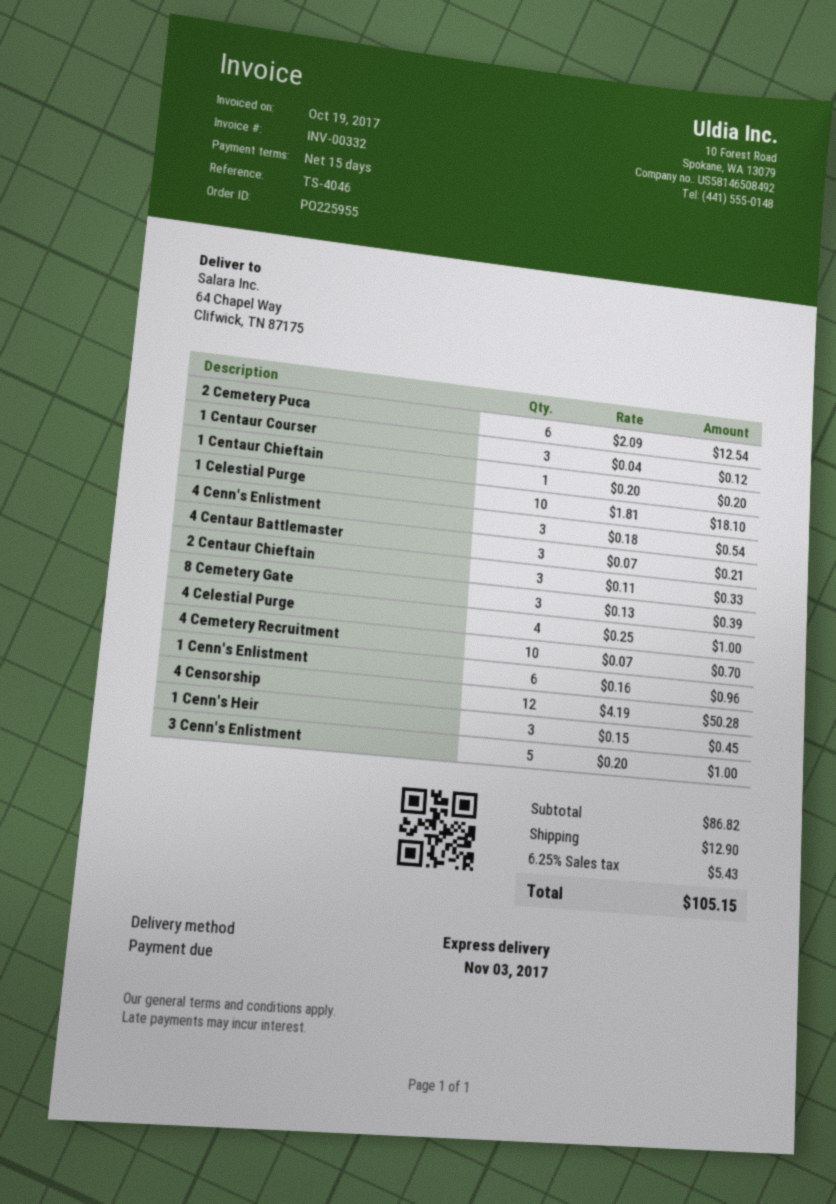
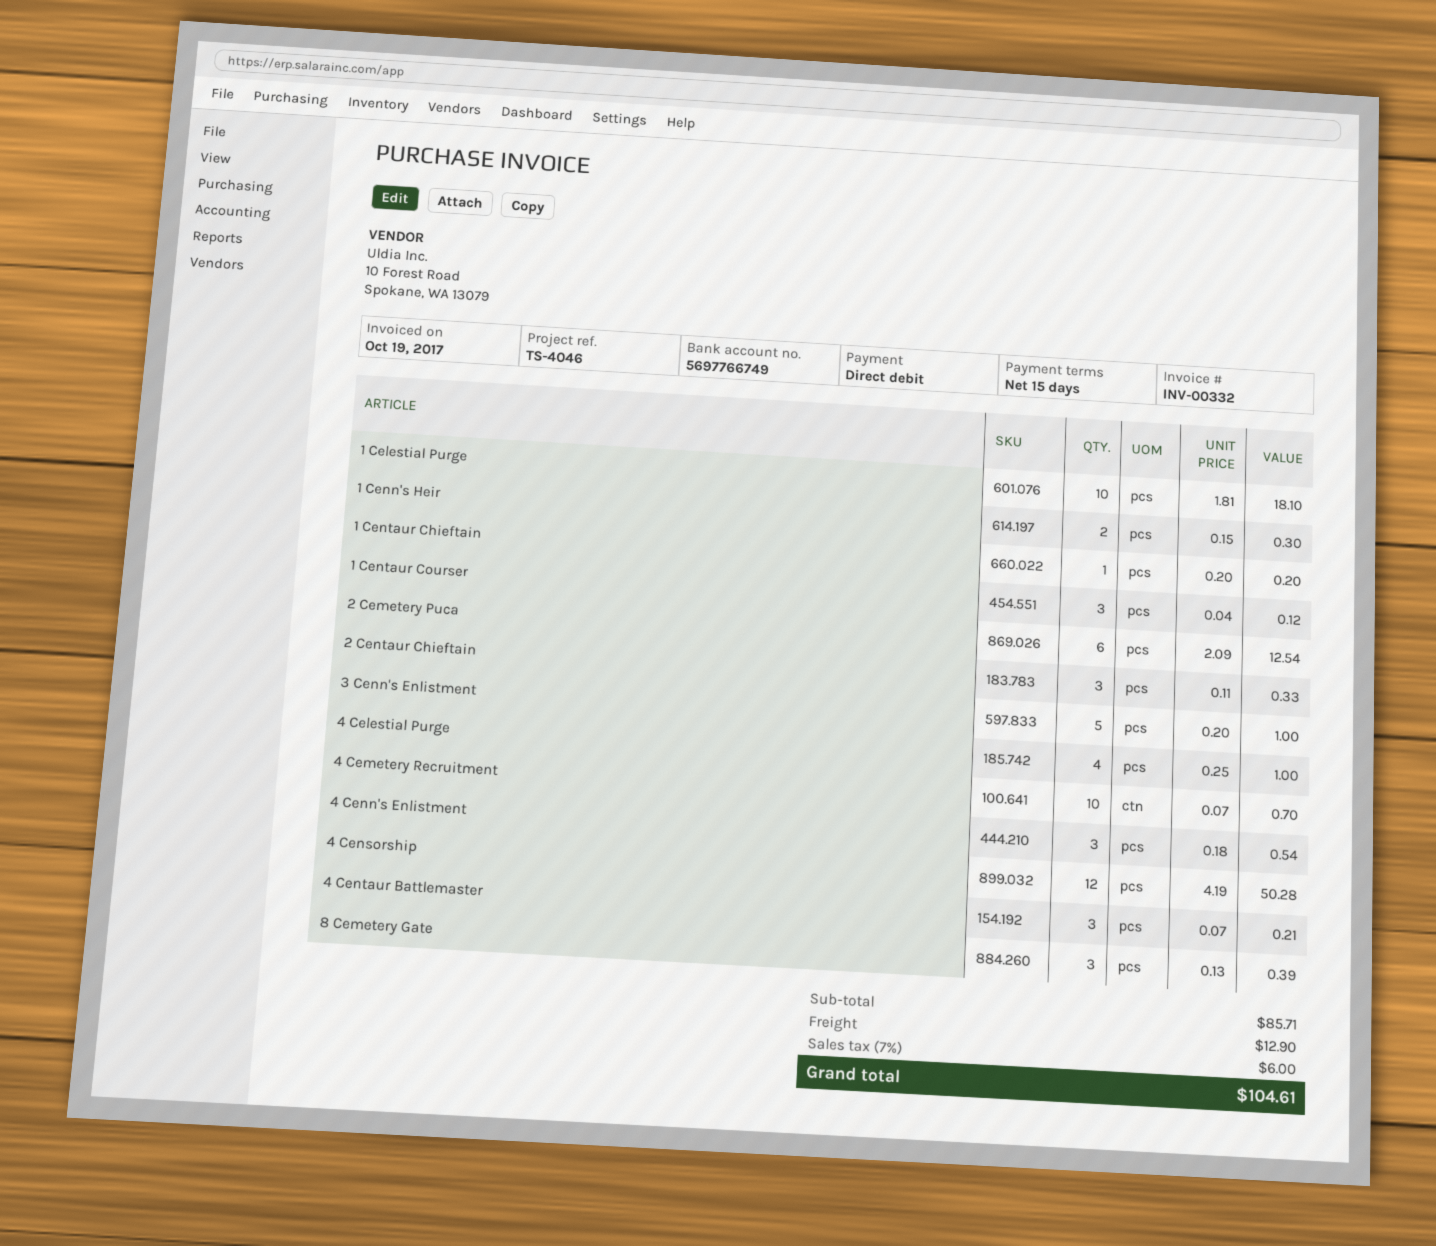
1 Cenn's Enlistment: 6 x 0.16 = 0.96 -> none
1 Cenn's Heir: 3 x 0.15 = 0.45 -> 2 x 0.15 = 0.30
subtotal: 86.82 -> 85.71
tax: 6.25% = 5.43 -> 7% = 6.00
total: 105.15 -> 104.61

